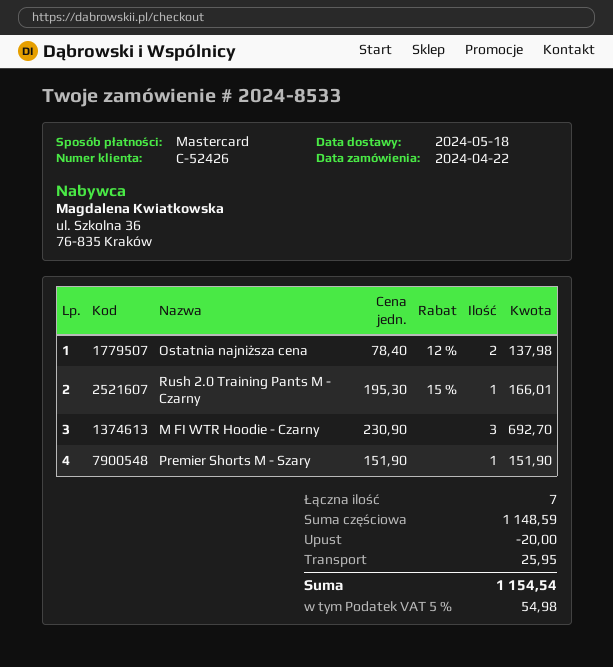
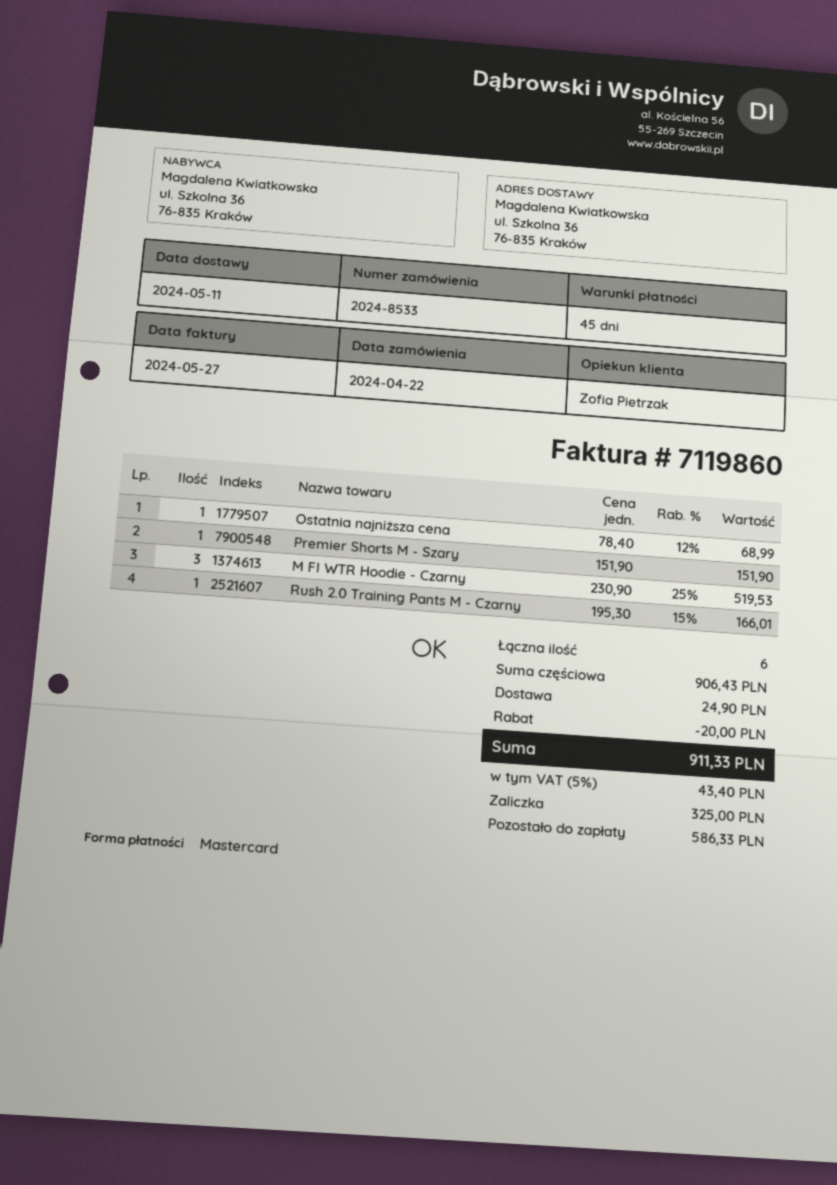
delivery date: 2024-05-18 -> 2024-05-11
Ostatnia najniższa cena: 2 x 78.40 - 12% = 137.98 -> 1 x 78.40 - 12% = 68.99
M FI WTR Hoodie - Czarny: 3 x 230.90 = 692.70 -> 3 x 230.90 - 25% = 519.53
total quantity: 7 -> 6
subtotal: 1148.59 -> 906.43
shipping: 25.95 -> 24.90
tax: 5% = 54.98 -> 5% = 43.40
total: 1154.54 -> 911.33

